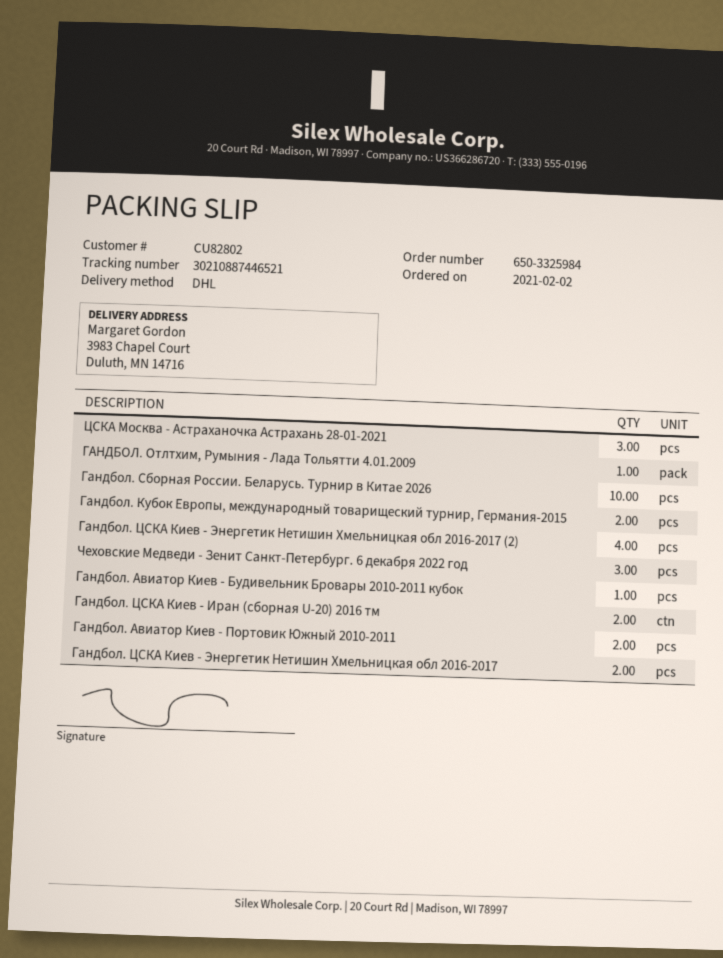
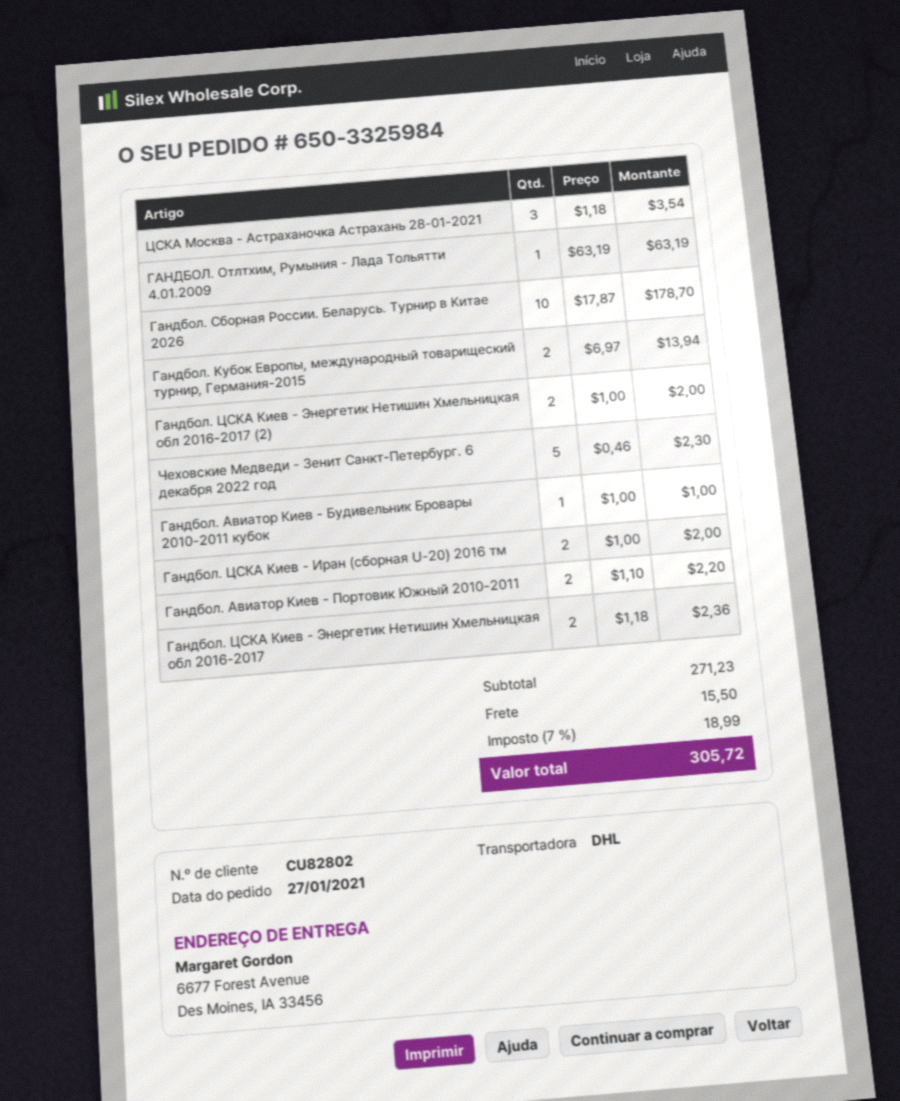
order date: 2021-02-02 -> 2021-01-27
ship to: 3983 Chapel Court, Duluth, MN 14716 -> 6677 Forest Avenue, Des Moines, IA 33456
Гандбол. ЦСКА Киев - Энергетик Нетишин Хмельницкая обл 2016-2017 (2): 4 -> 2
Чеховские Медведи - Зенит Санкт-Петербург. 6 декабря 2022 год: 3 -> 5

